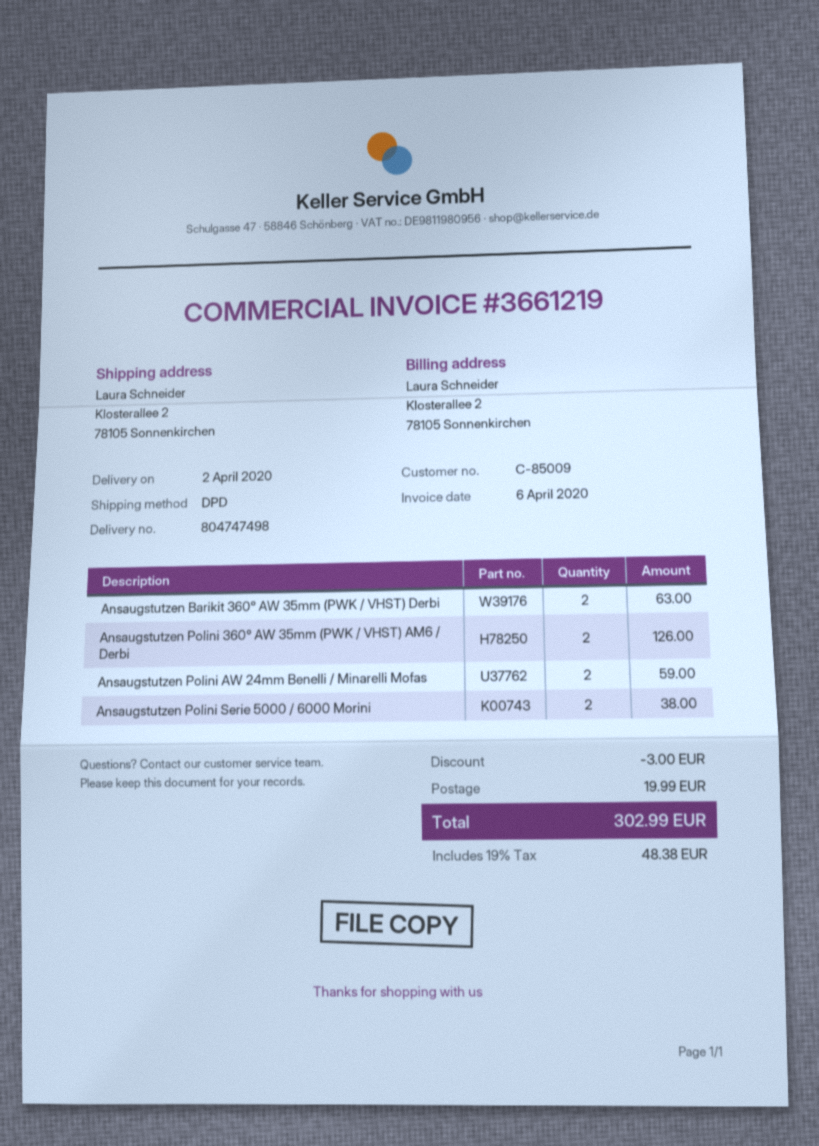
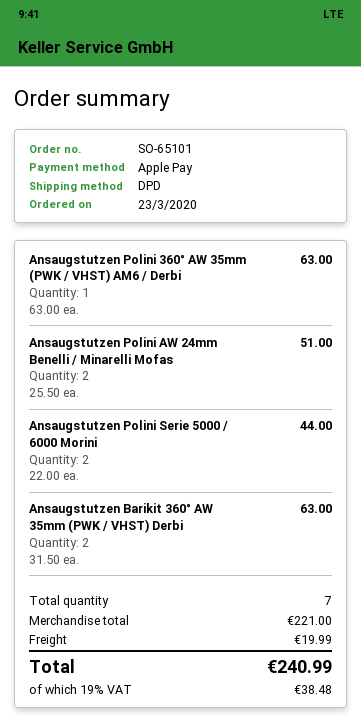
Ansaugstutzen Polini 360° AW 35mm (PWK / VHST) AM6 / Derbi: 2 for 126.00 -> 1 for 63.00
Ansaugstutzen Polini AW 24mm Benelli / Minarelli Mofas: 2 for 59.00 -> 2 for 51.00
Ansaugstutzen Polini Serie 5000 / 6000 Morini: 2 for 38.00 -> 2 for 44.00
discount: 3.00 -> none
tax: 19% = 48.38 -> 19% = 38.48
total: 302.99 -> 240.99

